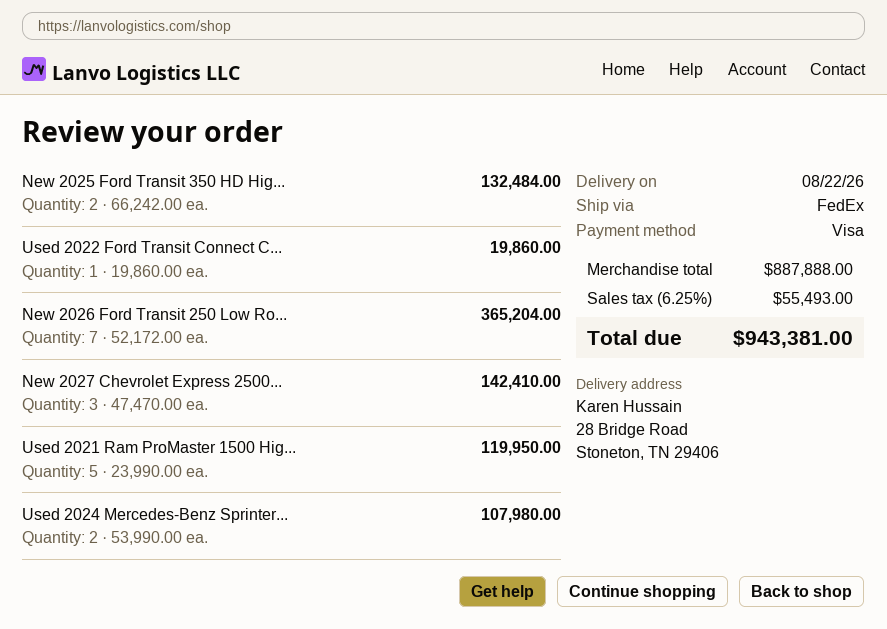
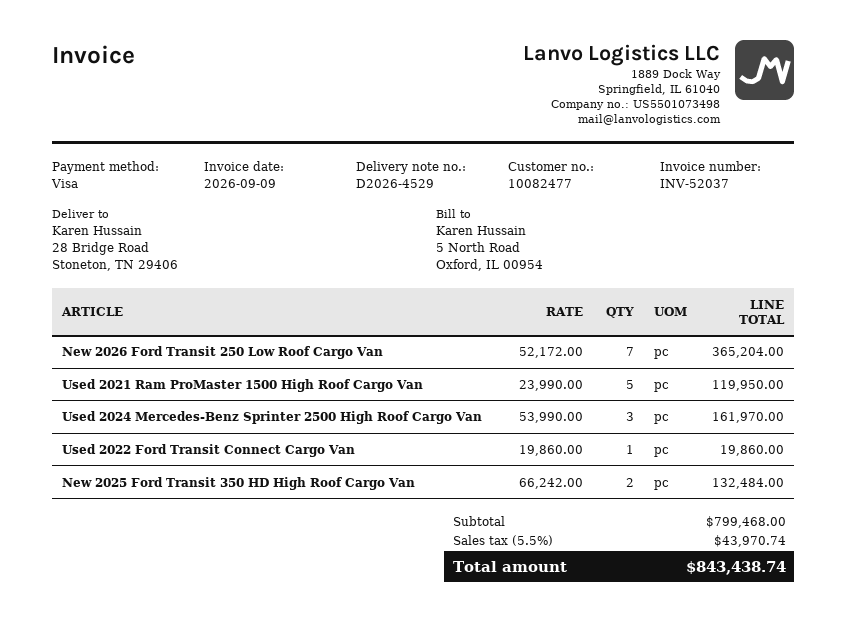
New 2027 Chevrolet Express 2500...: 3 x 47470.00 = 142410.00 -> none
Used 2024 Mercedes-Benz Sprinter...: 2 x 53990.00 = 107980.00 -> 3 x 53990.00 = 161970.00
subtotal: 887888.00 -> 799468.00
tax: 6.25% = 55493.00 -> 5.5% = 43970.74
total: 943381.00 -> 843438.74

